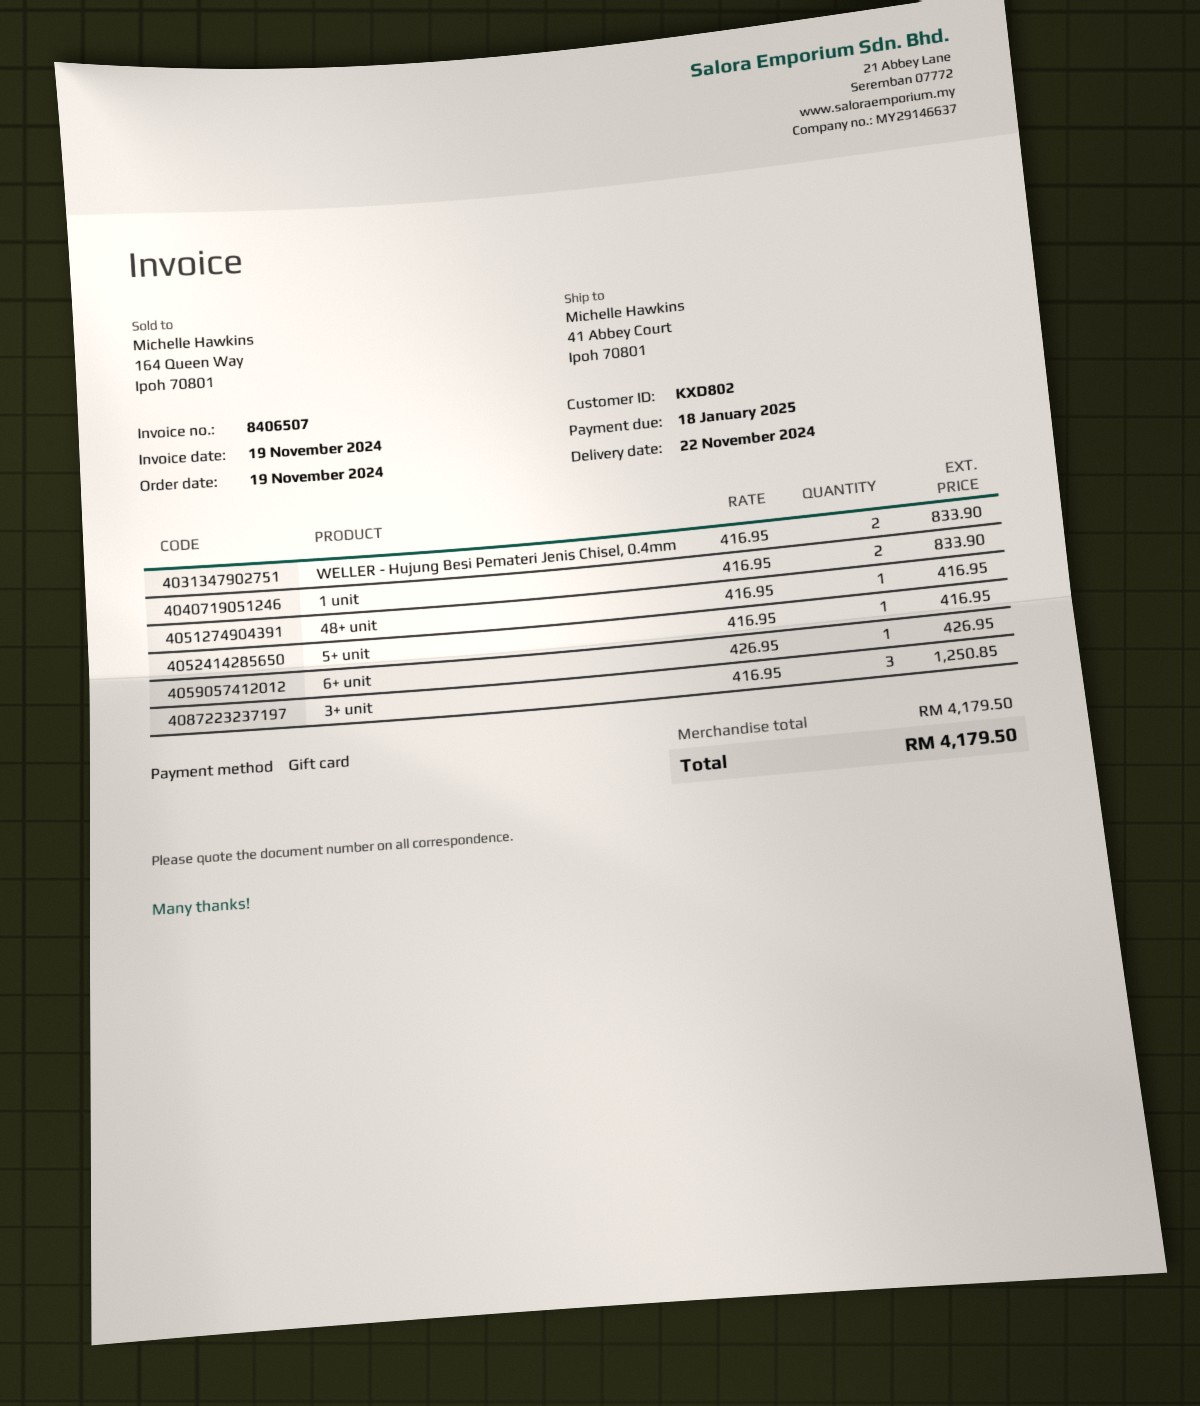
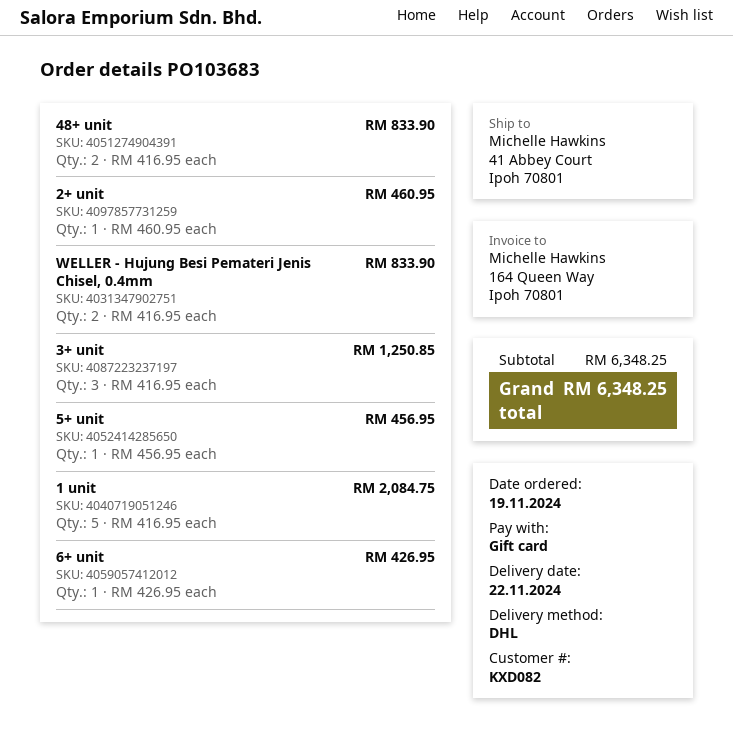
customer number: KXD802 -> KXD082
1 unit: 2 x 416.95 = 833.90 -> 5 x 416.95 = 2084.75
48+ unit: 1 x 416.95 = 416.95 -> 2 x 416.95 = 833.90
5+ unit: 1 x 416.95 = 416.95 -> 1 x 456.95 = 456.95
2+ unit: none -> 1 x 460.95 = 460.95
subtotal: 4179.50 -> 6348.25
total: 4179.50 -> 6348.25

